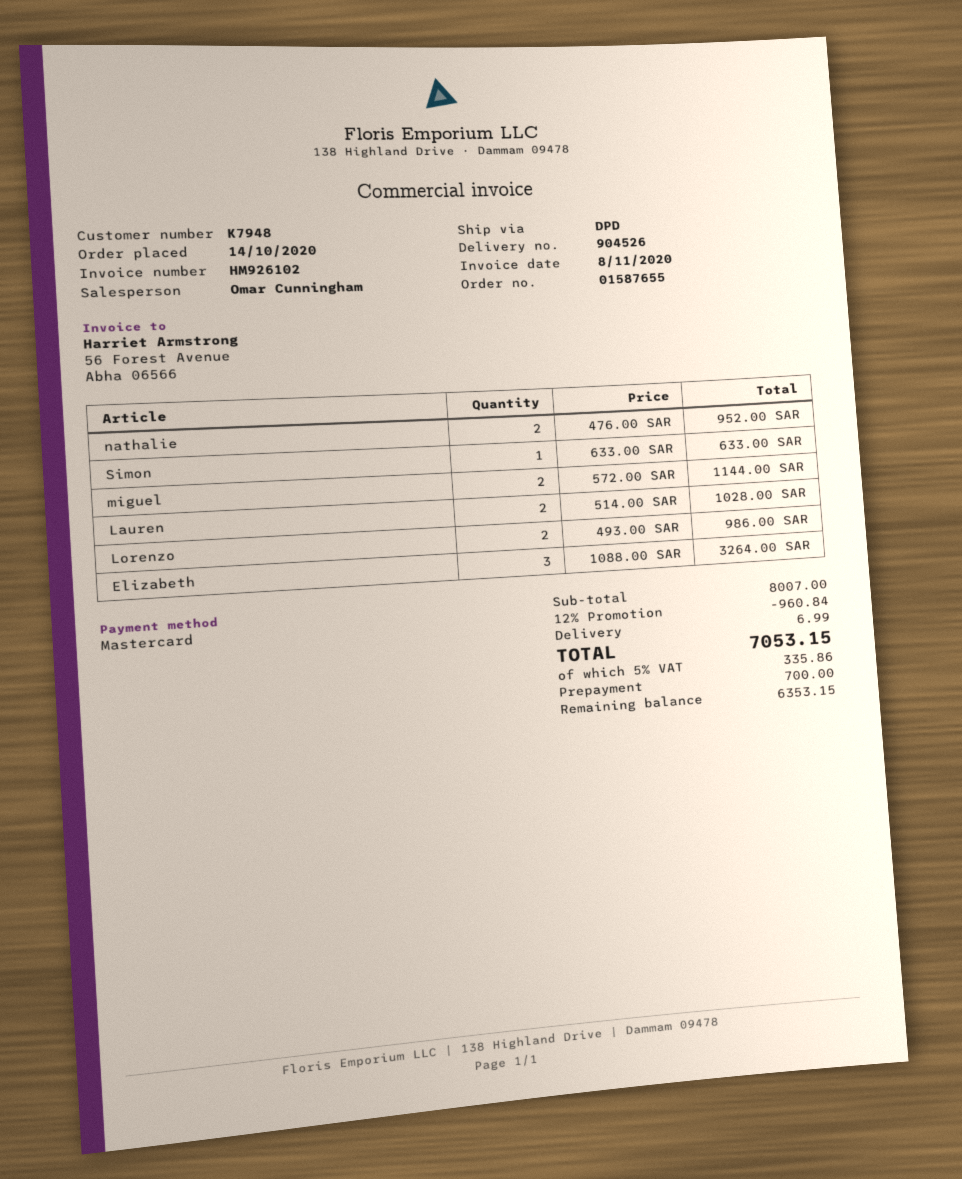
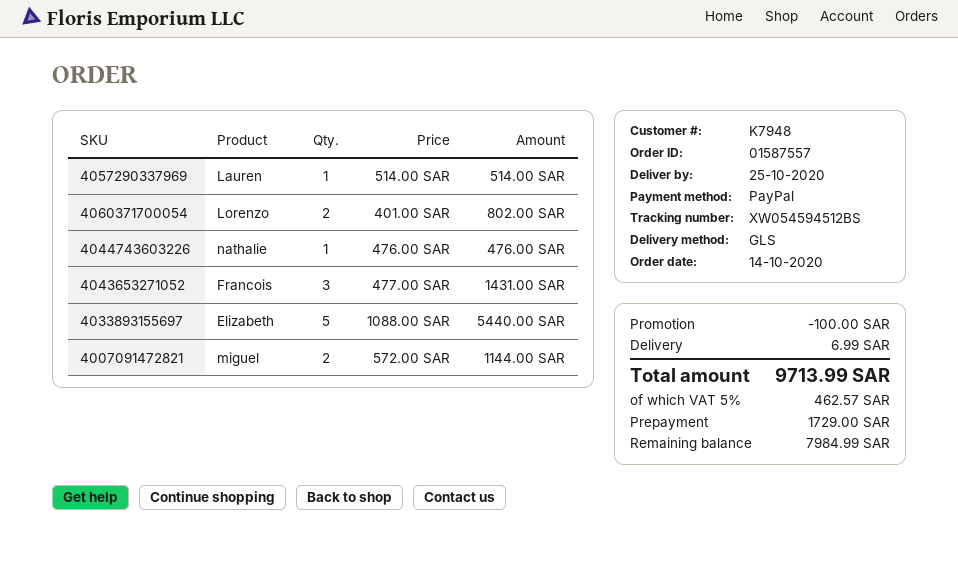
order number: 01587655 -> 01587557
payment method: Mastercard -> PayPal
shipping method: DPD -> GLS
nathalie: 2 x 476.00 = 952.00 -> 1 x 476.00 = 476.00
Simon: 1 x 633.00 = 633.00 -> none
Lauren: 2 x 514.00 = 1028.00 -> 1 x 514.00 = 514.00
Lorenzo: 2 x 493.00 = 986.00 -> 2 x 401.00 = 802.00
Elizabeth: 3 x 1088.00 = 3264.00 -> 5 x 1088.00 = 5440.00
Francois: none -> 3 x 477.00 = 1431.00
discount: 960.84 -> 100.00
tax: 5% = 335.86 -> 5% = 462.57
total: 7053.15 -> 9713.99
deposit: 700.00 -> 1729.00
balance: 6353.15 -> 7984.99

